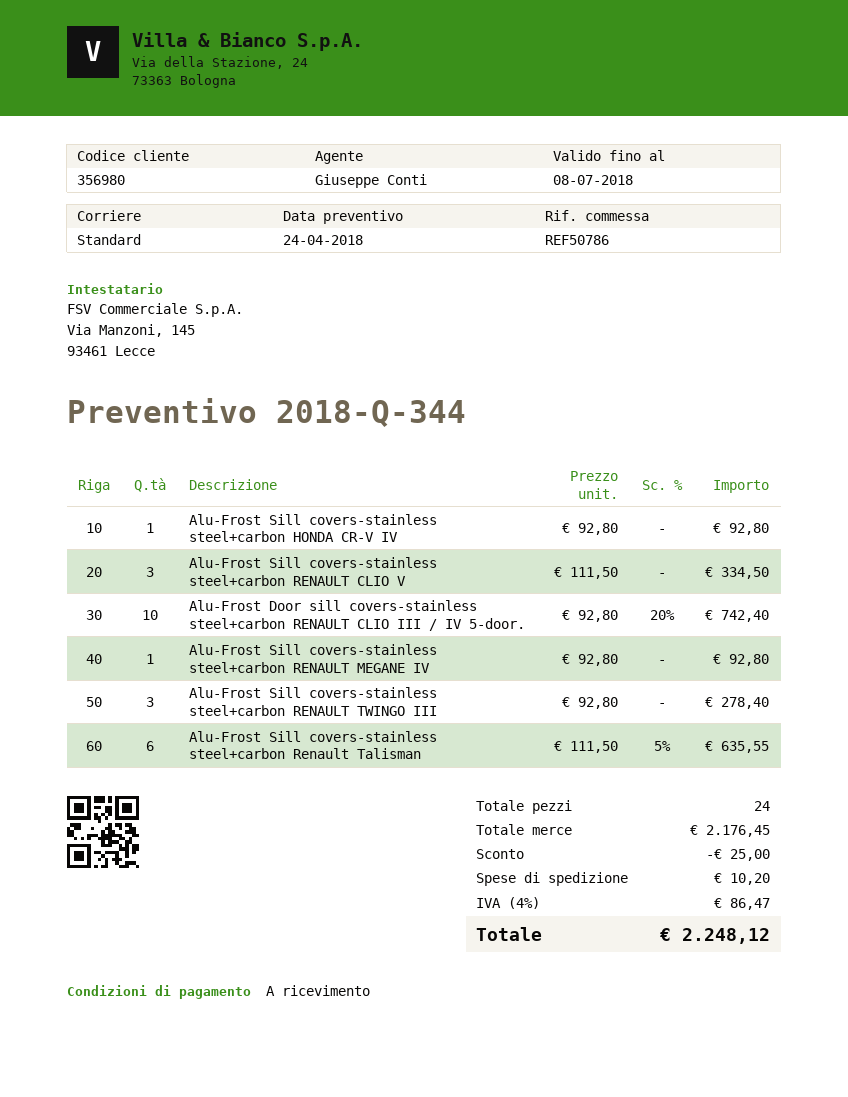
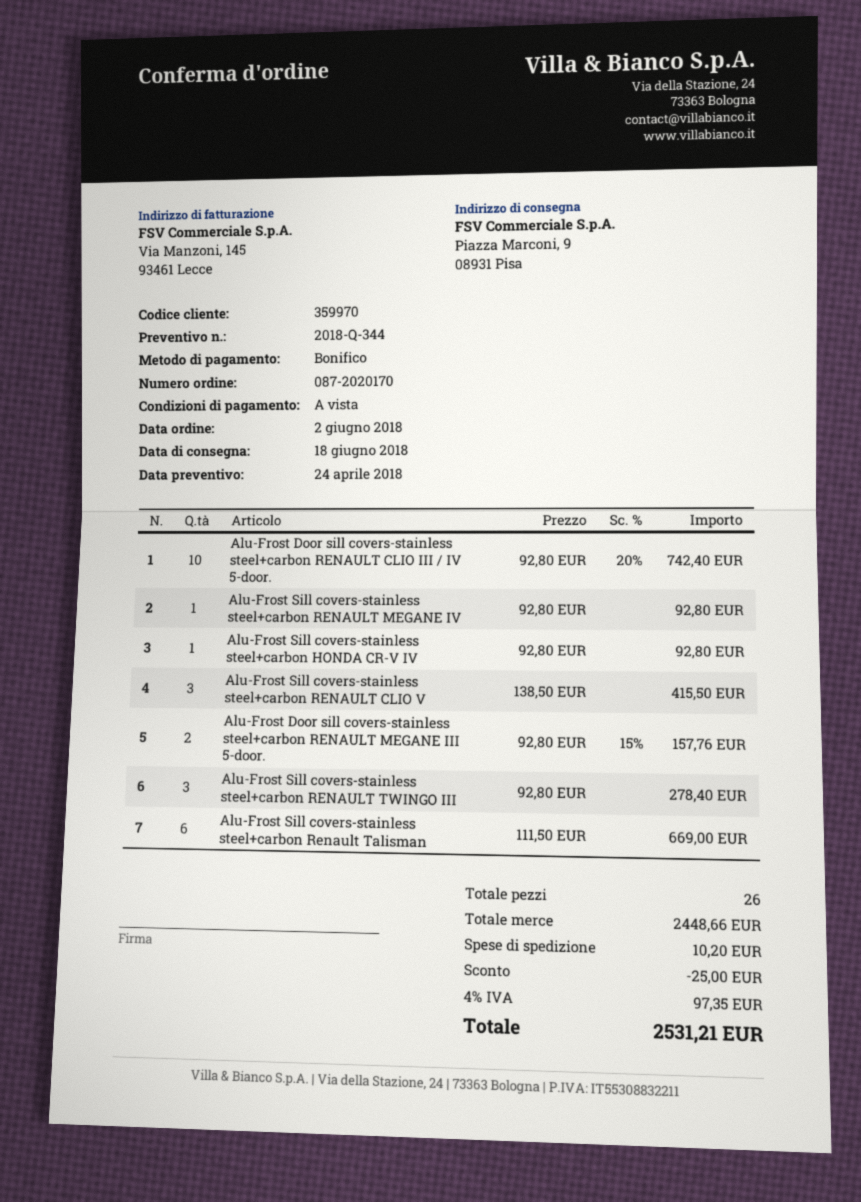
customer number: 356980 -> 359970
Alu-Frost Sill covers-stainless steel+carbon RENAULT CLIO V: 3 x 111.50 = 334.50 -> 3 x 138.50 = 415.50
Alu-Frost Sill covers-stainless steel+carbon Renault Talisman: 6 x 111.50 - 5% = 635.55 -> 6 x 111.50 = 669.00
Alu-Frost Door sill covers-stainless steel+carbon RENAULT MEGANE III 5-door.: none -> 2 x 92.80 - 15% = 157.76
total quantity: 24 -> 26
subtotal: 2176.45 -> 2448.66
tax: 4% = 86.47 -> 4% = 97.35
total: 2248.12 -> 2531.21

